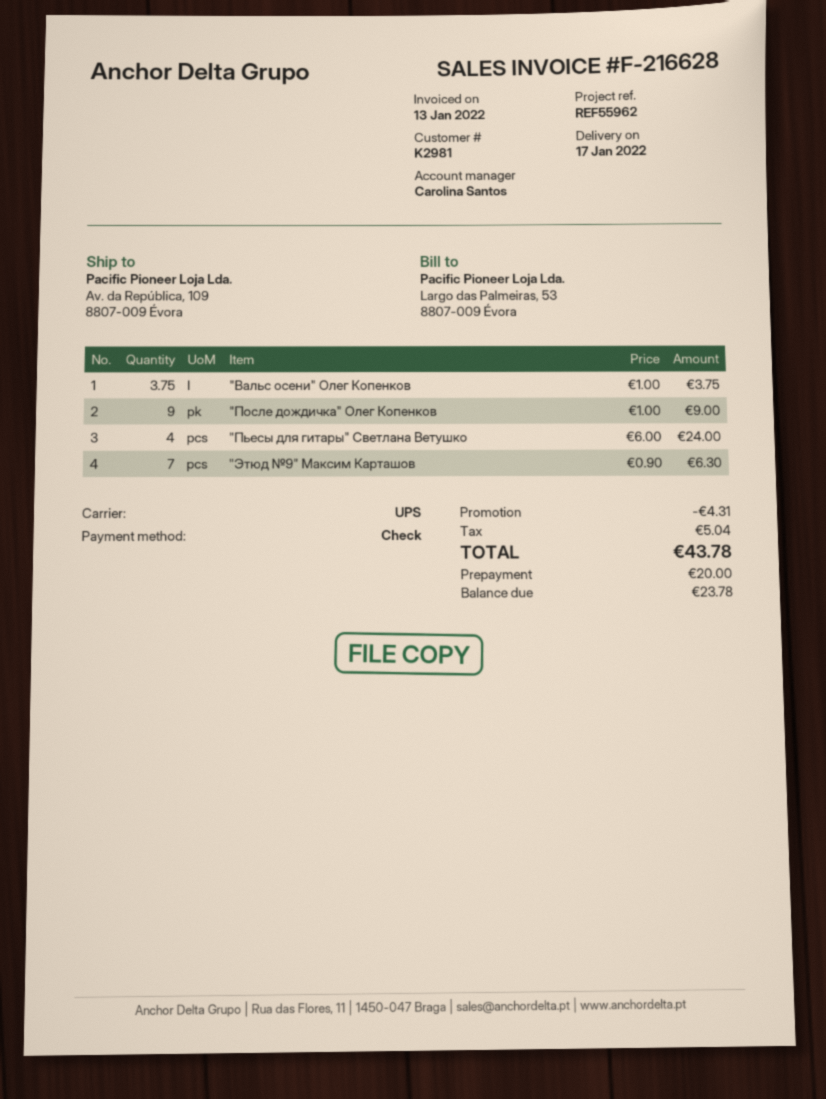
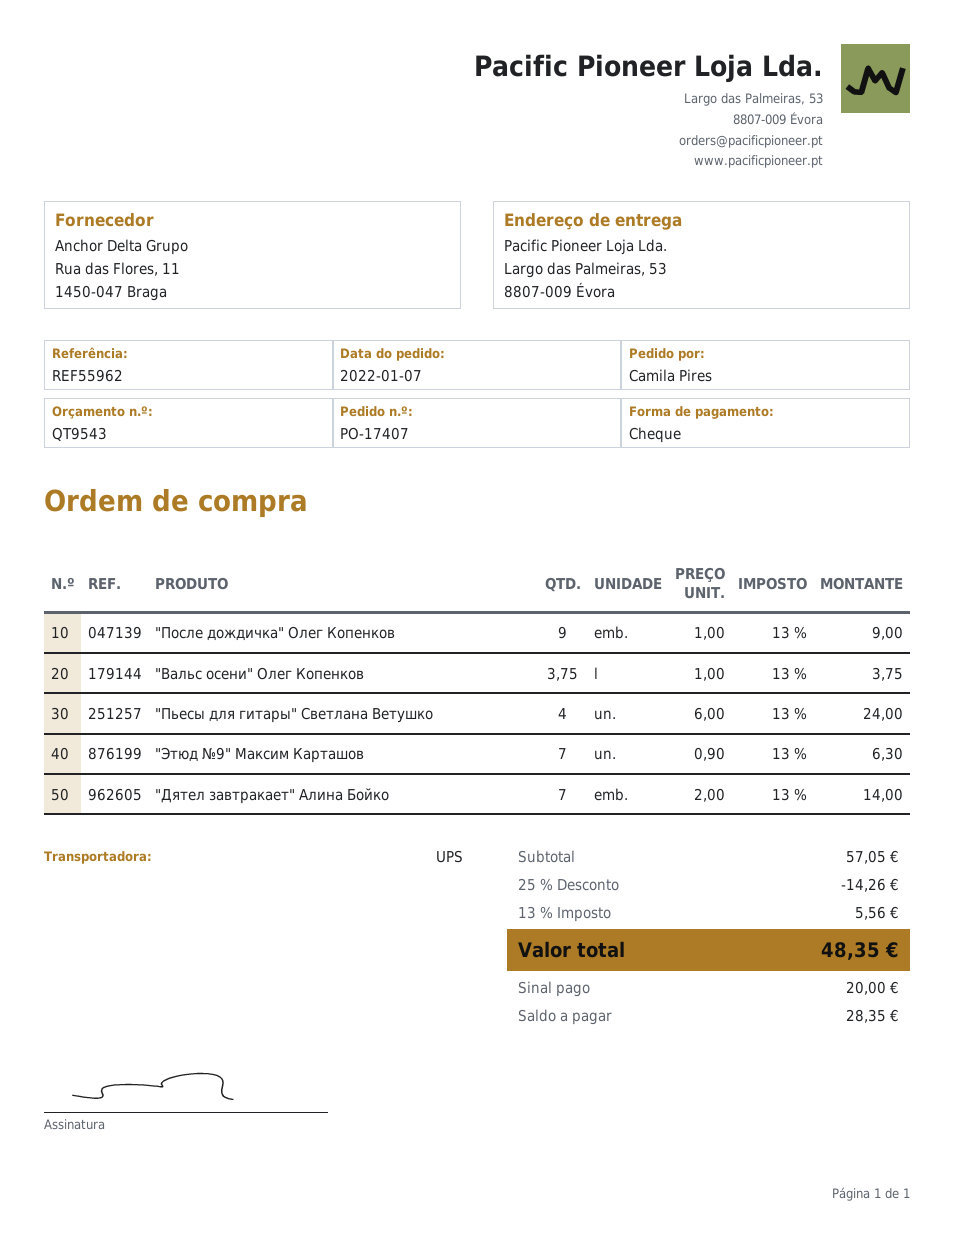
ship to: Av. da República, 109, 8807-009 Évora -> Largo das Palmeiras, 53, 8807-009 Évora
"Дятел завтракает" Алина Бойко: none -> 7 x 2.00 = 14.00
discount: 4.31 -> 14.26
tax: 5.04 -> 5.56
total: 43.78 -> 48.35
balance: 23.78 -> 28.35

